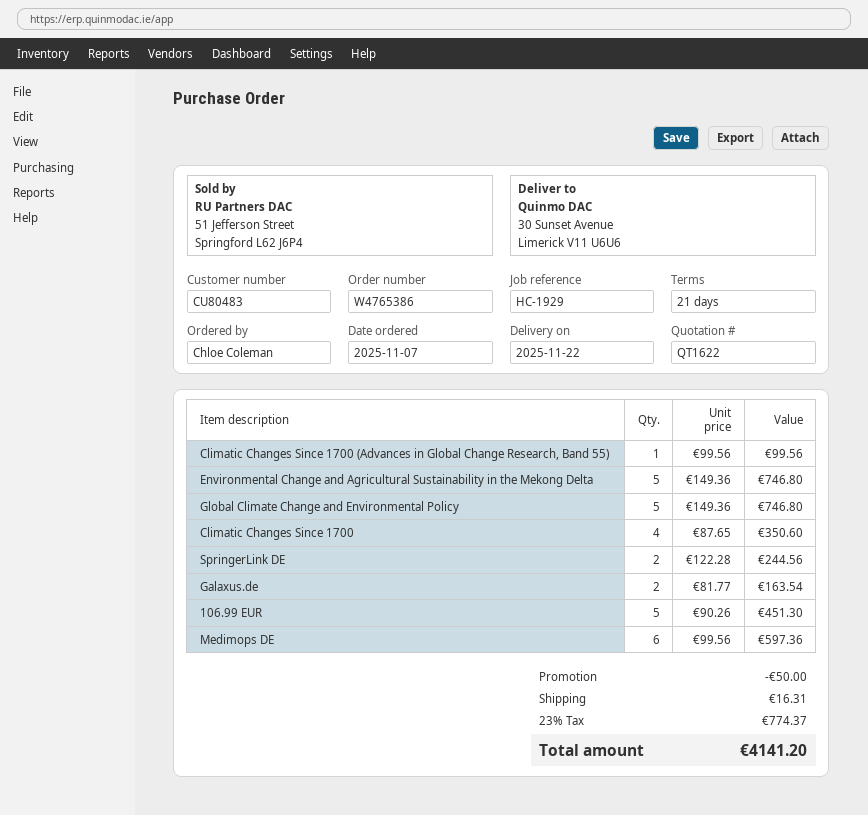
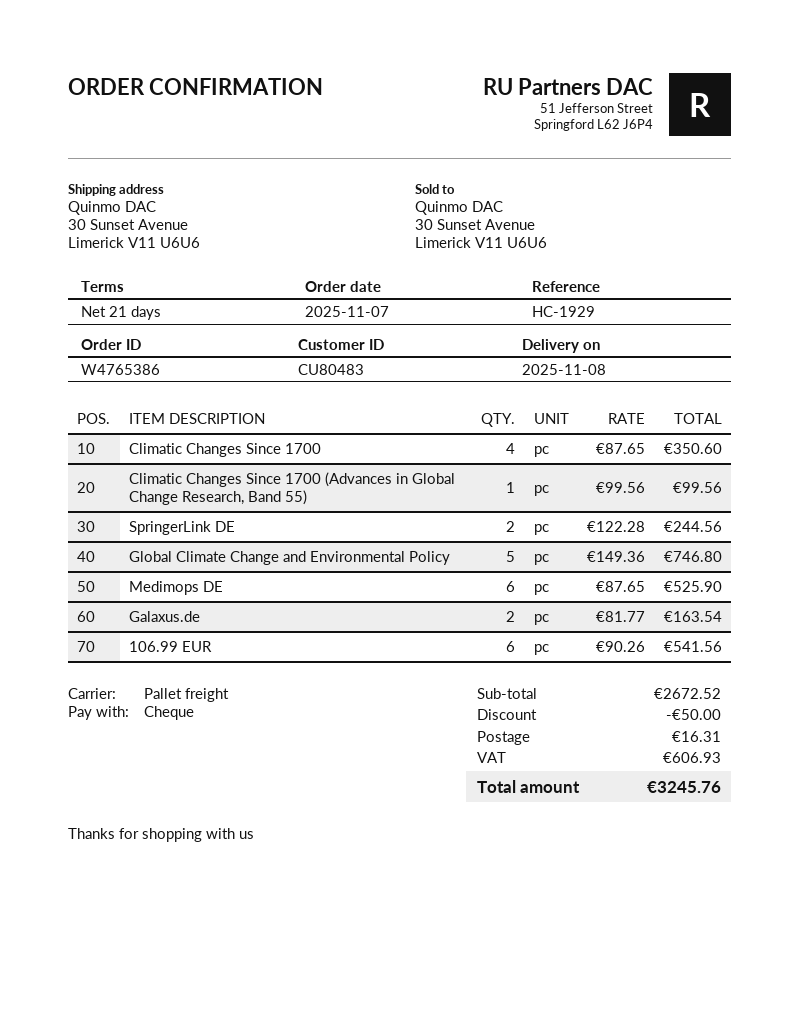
delivery date: 2025-11-22 -> 2025-11-08
Environmental Change and Agricultural Sustainability in the Mekong Delta: 5 x 149.36 = 746.80 -> none
106.99 EUR: 5 x 90.26 = 451.30 -> 6 x 90.26 = 541.56
Medimops DE: 6 x 99.56 = 597.36 -> 6 x 87.65 = 525.90
tax: 774.37 -> 606.93
total: 4141.20 -> 3245.76

